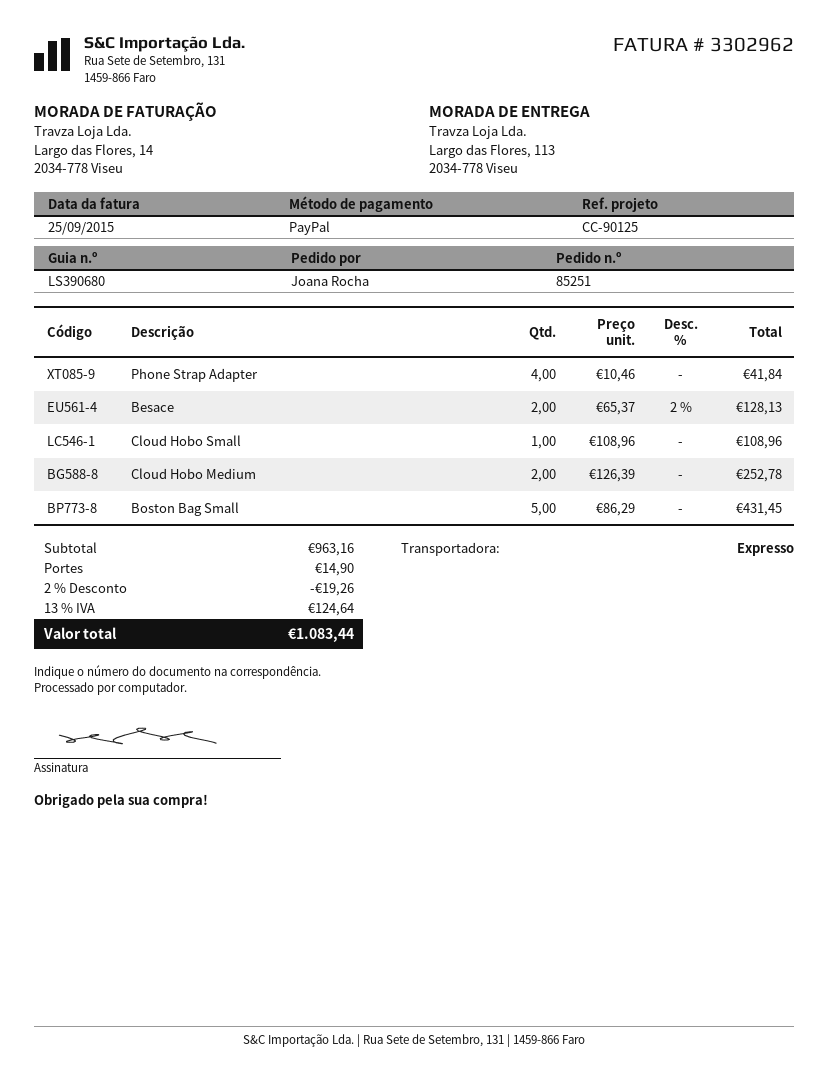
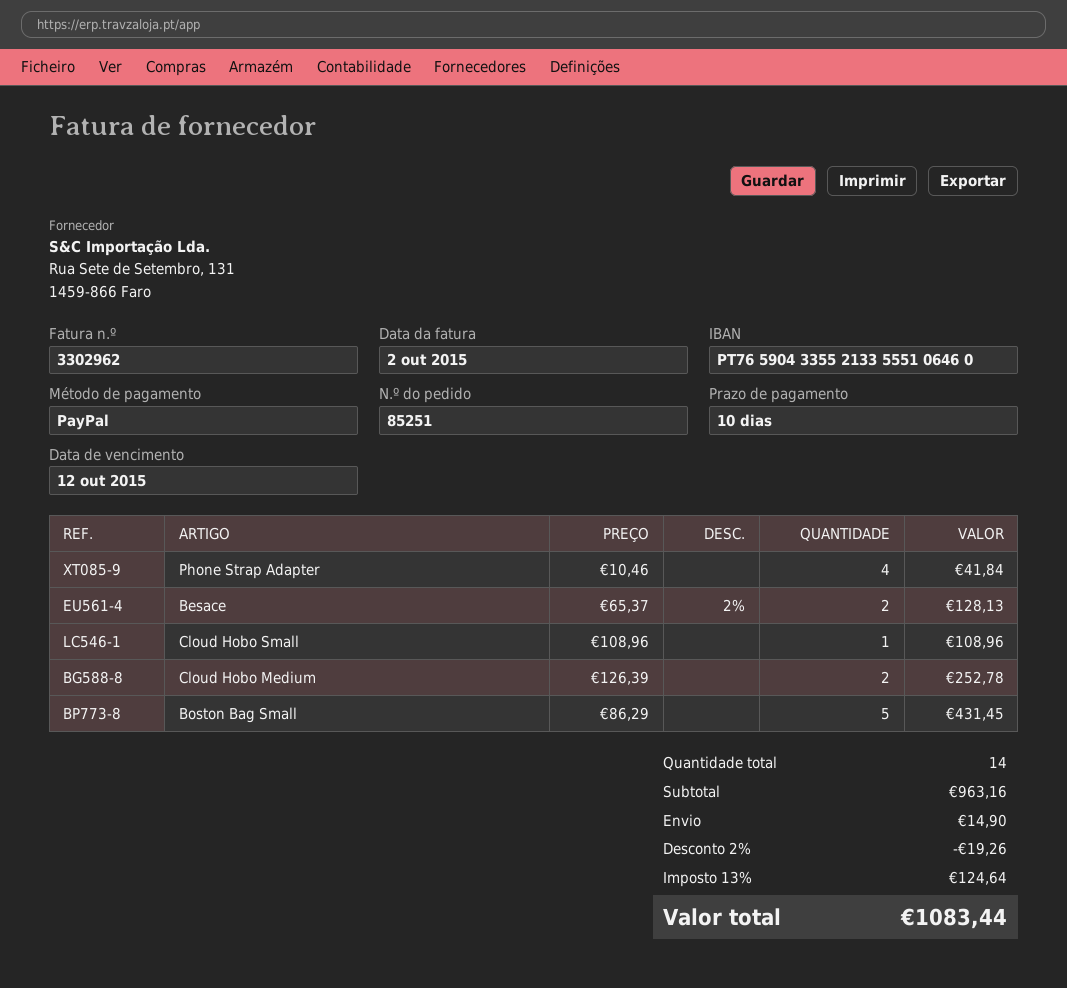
invoice date: 2015-09-25 -> 2015-10-02

